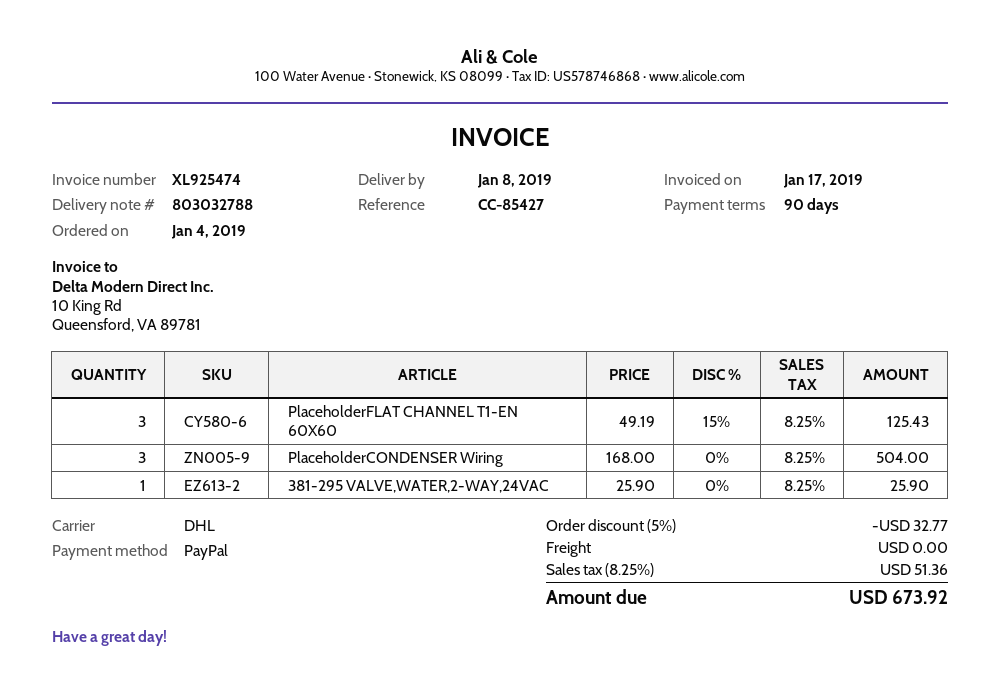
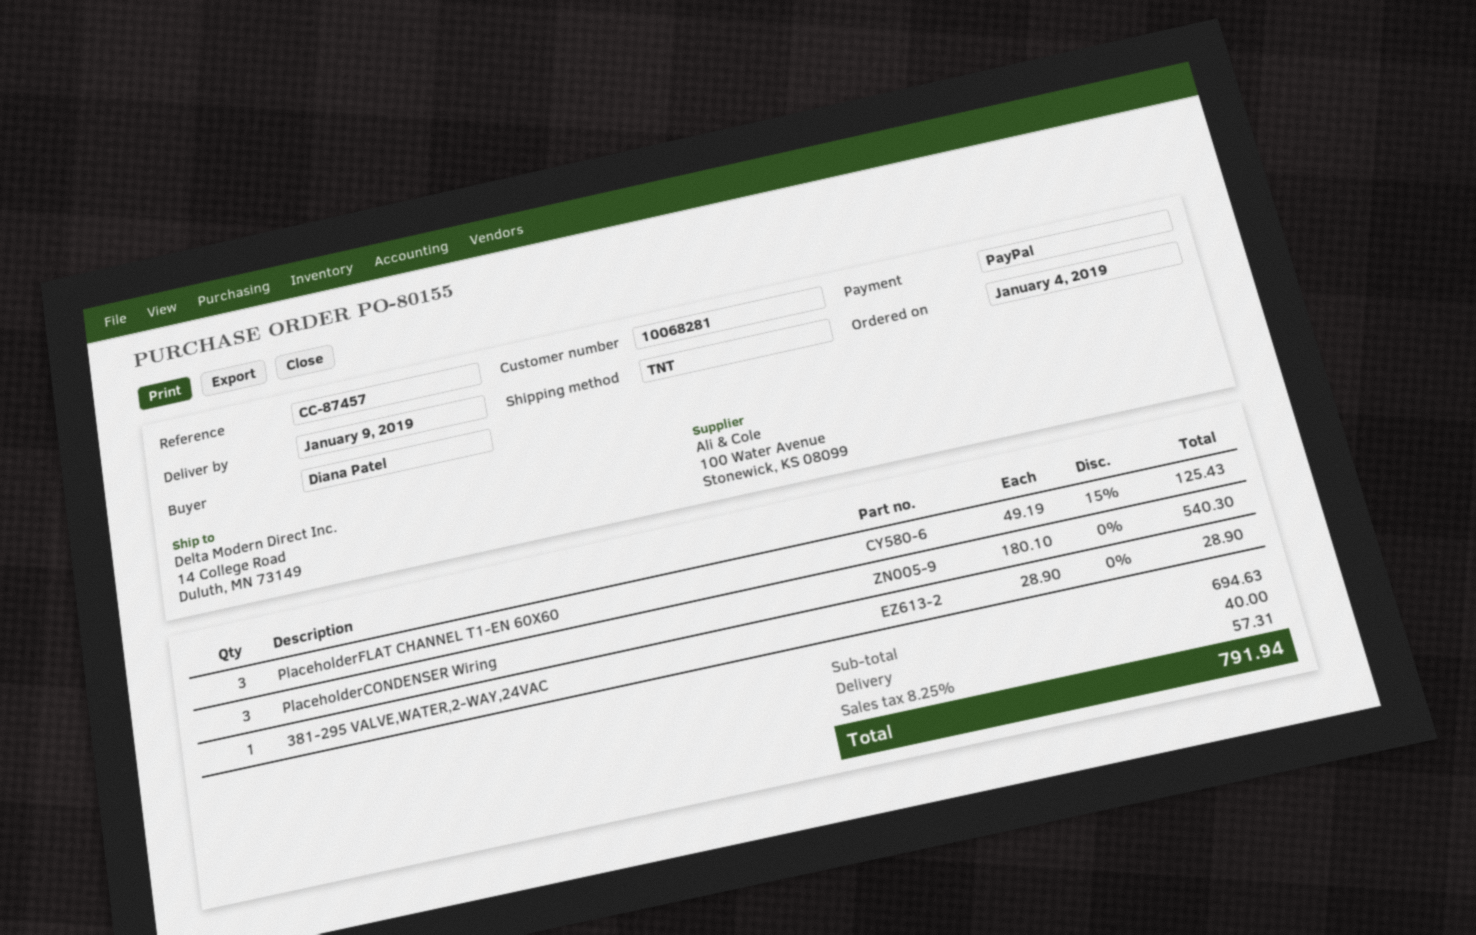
delivery date: 2019-01-08 -> 2019-01-09
reference: CC-85427 -> CC-87457
shipping method: DHL -> TNT
PlaceholderCONDENSER Wiring: 3 x 168.00 = 504.00 -> 3 x 180.10 = 540.30
381-295 VALVE,WATER,2-WAY,24VAC: 1 x 25.90 = 25.90 -> 1 x 28.90 = 28.90
discount: 5% = 32.77 -> none
shipping: 0.00 -> 40.00
tax: 8.25% = 51.36 -> 8.25% = 57.31
total: 673.92 -> 791.94

